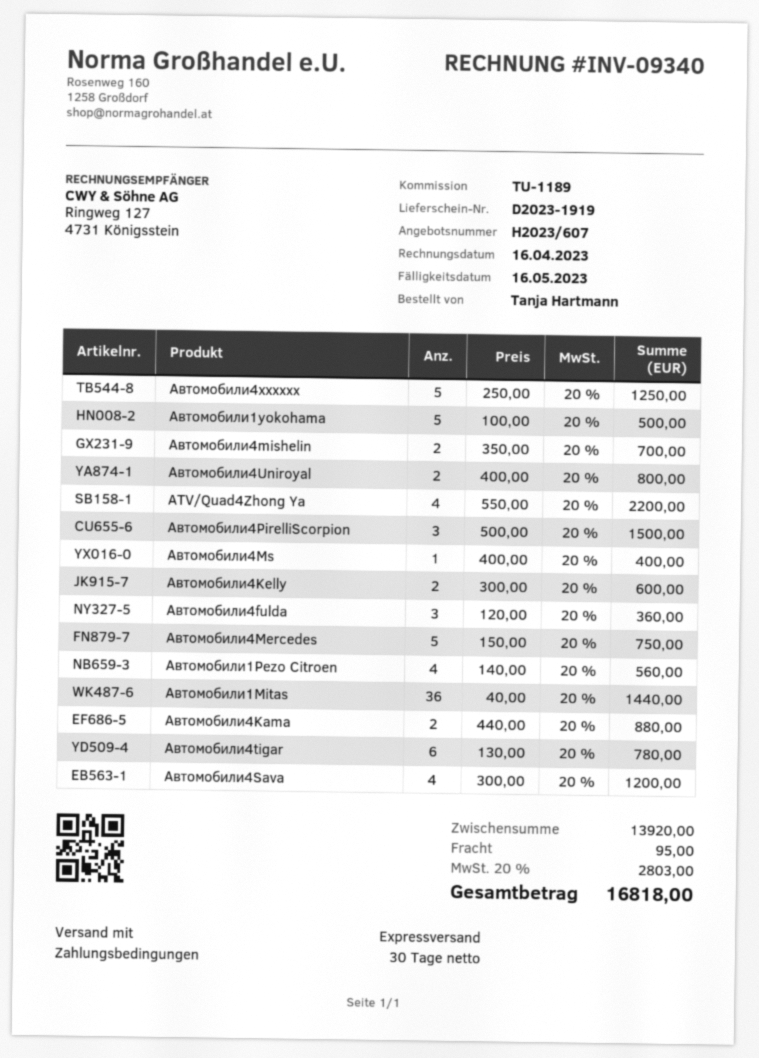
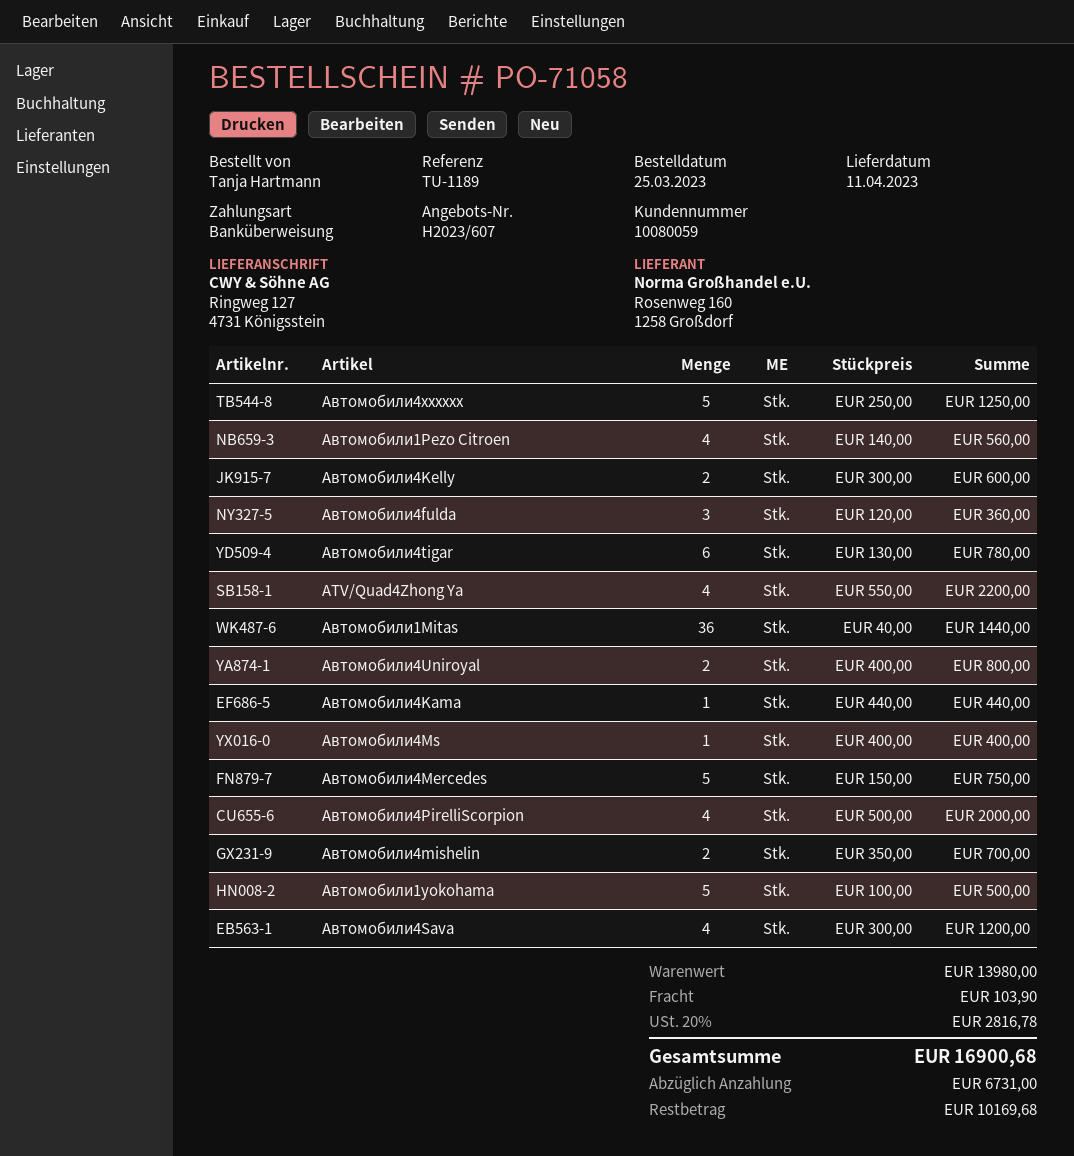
Автомобили4PirelliScorpion: 3 x 500.00 = 1500.00 -> 4 x 500.00 = 2000.00
Автомобили4Kama: 2 x 440.00 = 880.00 -> 1 x 440.00 = 440.00
subtotal: 13920.00 -> 13980.00
shipping: 95.00 -> 103.90
tax: 20% = 2803.00 -> 20% = 2816.78
total: 16818.00 -> 16900.68

